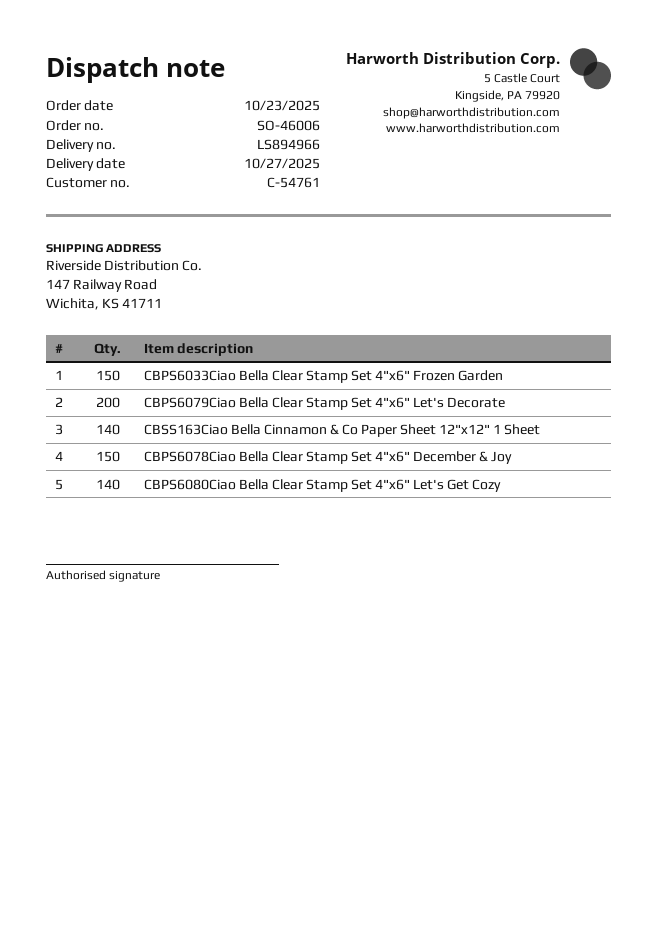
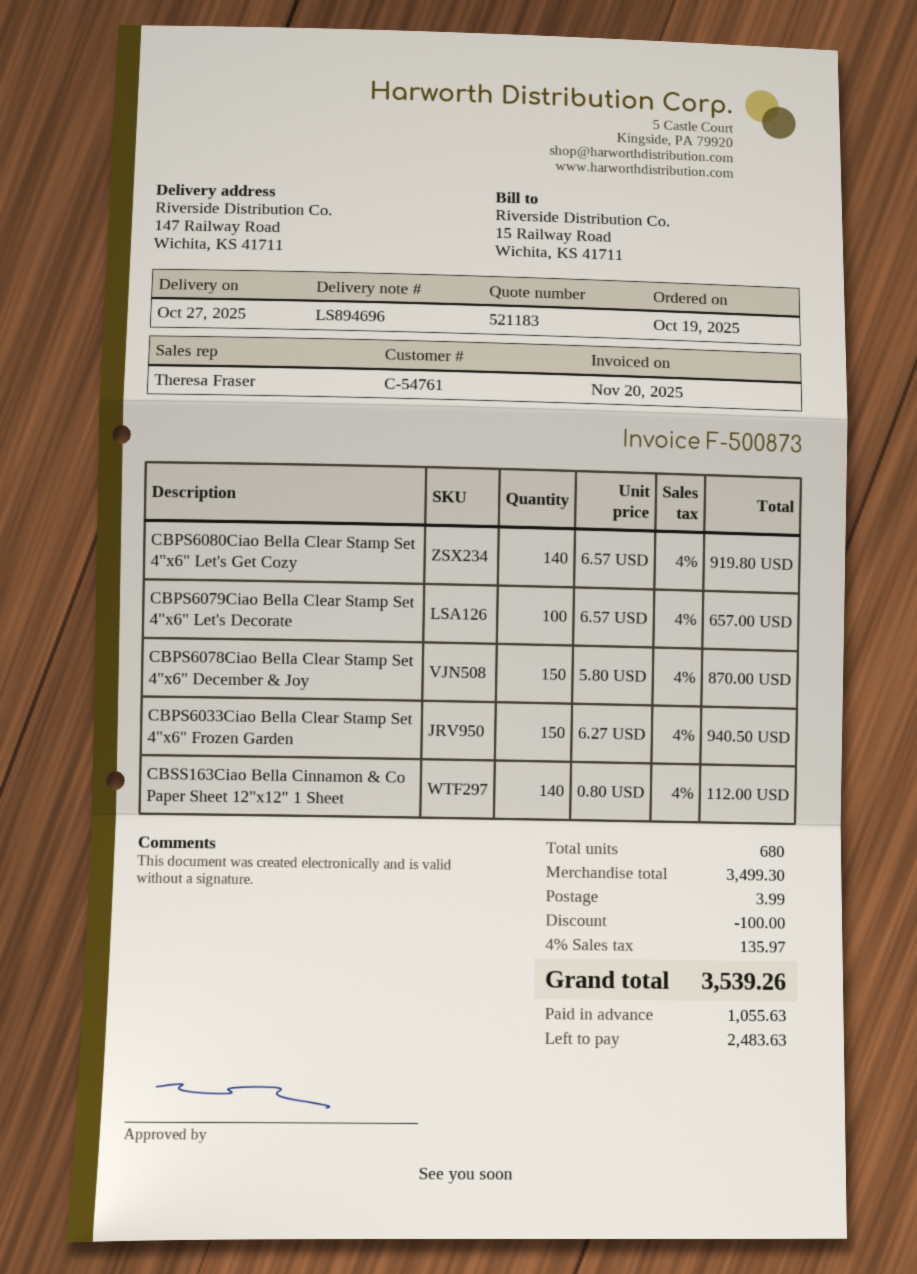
order date: 2025-10-23 -> 2025-10-19
delivery note number: LS894966 -> LS894696
CBPS6079Ciao Bella Clear Stamp Set 4"x6" Let's Decorate: 200 -> 100

